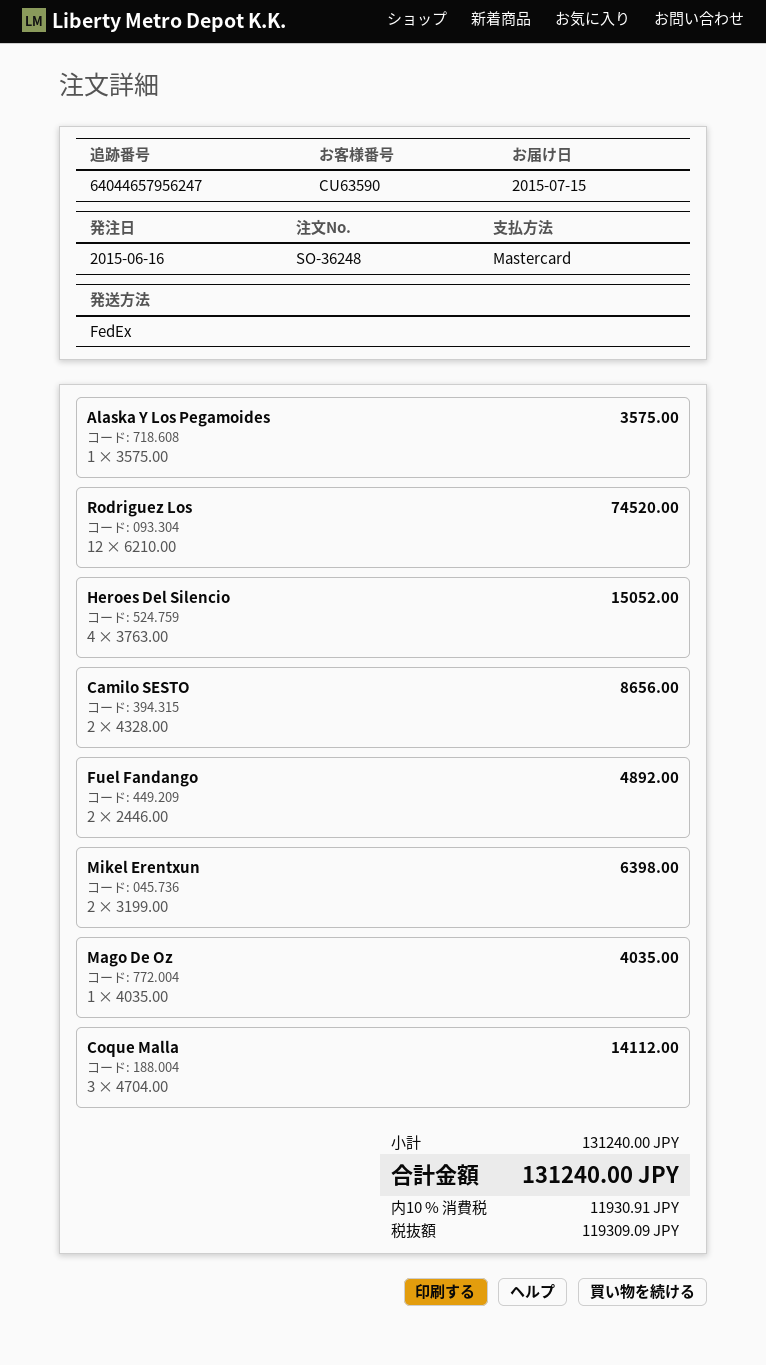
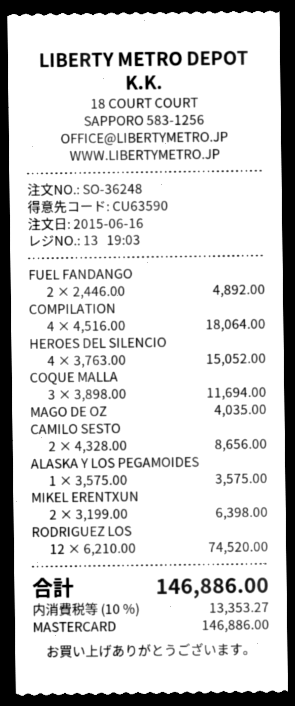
Coque Malla: 3 x 4704.00 = 14112.00 -> 3 x 3898.00 = 11694.00
COMPILATION: none -> 4 x 4516.00 = 18064.00
tax: 10% = 11930.91 -> 10% = 13353.27
total: 131240.00 -> 146886.00

